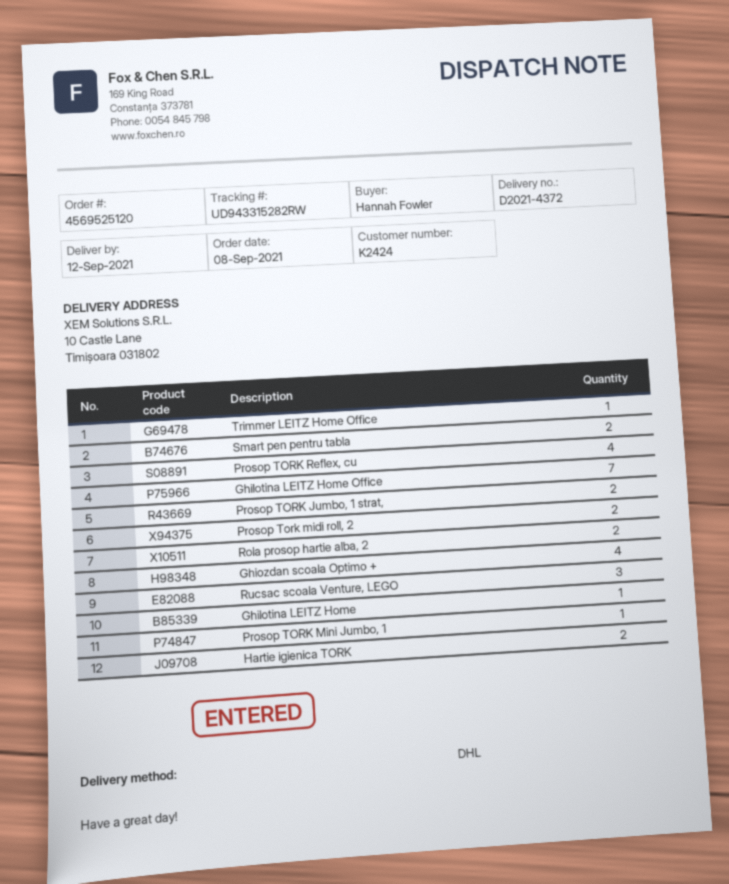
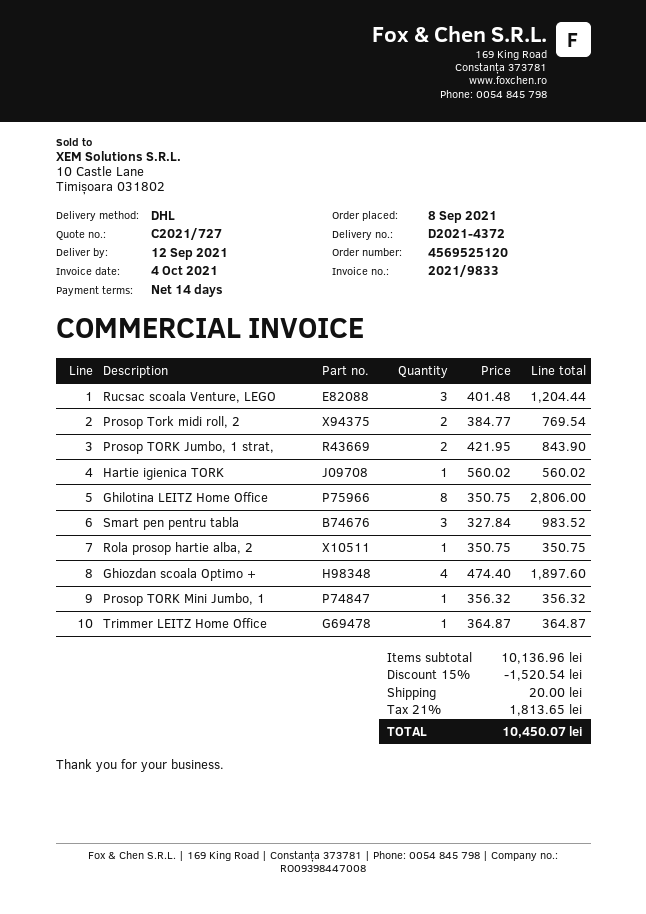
Smart pen pentru tabla: 2 -> 3
Prosop TORK Reflex, cu: 4 -> none
Ghilotina LEITZ Home Office: 7 -> 8
Rola prosop hartie alba, 2: 2 -> 1
Ghilotina LEITZ Home: 1 -> none
Hartie igienica TORK: 2 -> 1

